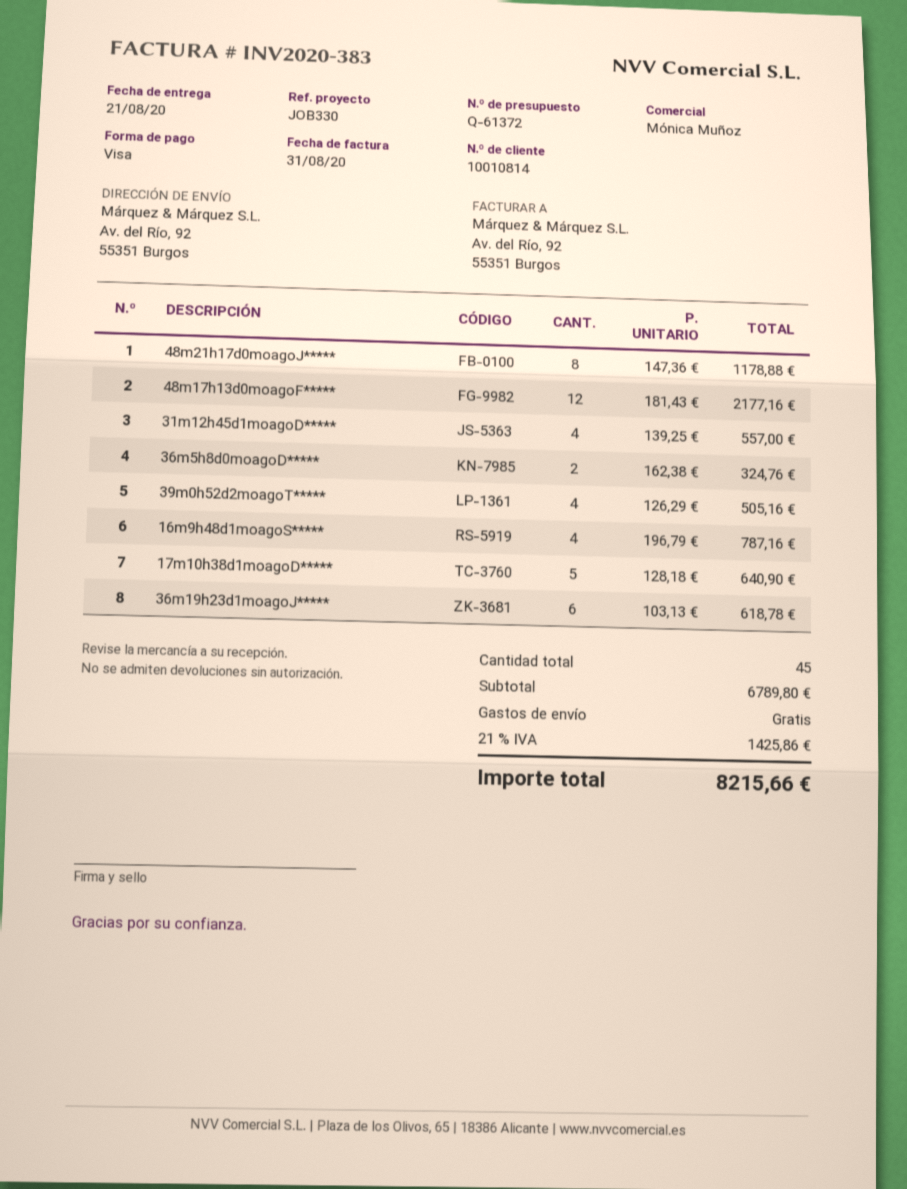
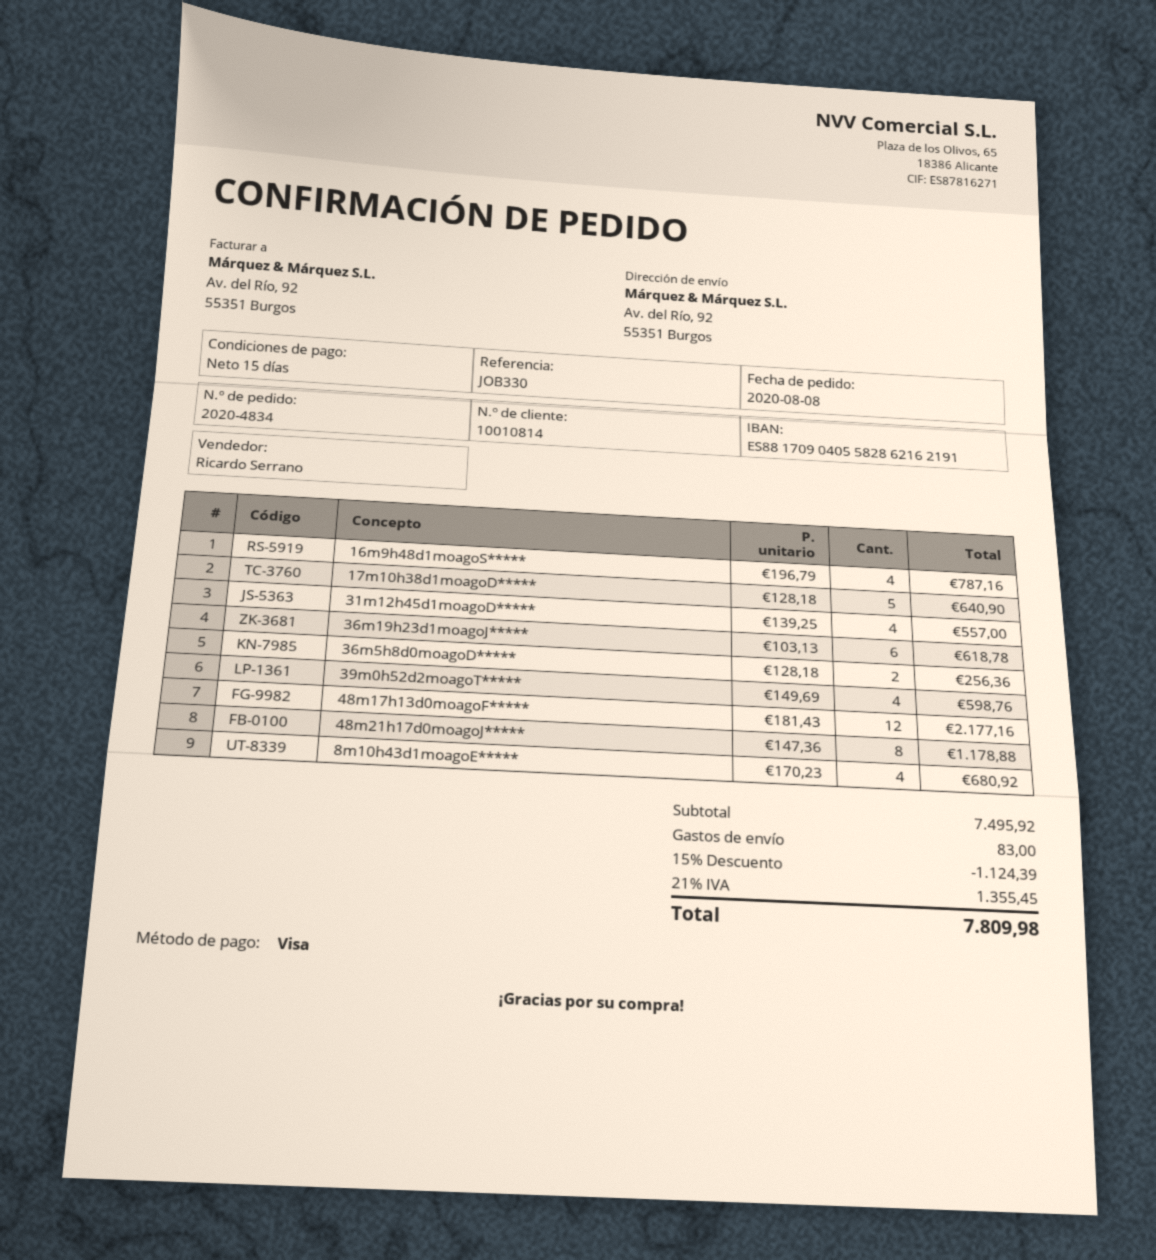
sales rep: Mónica Muñoz -> Ricardo Serrano
36m5h8d0moagoD*****: 2 x 162.38 = 324.76 -> 2 x 128.18 = 256.36
39m0h52d2moagoT*****: 4 x 126.29 = 505.16 -> 4 x 149.69 = 598.76
8m10h43d1moagoE*****: none -> 4 x 170.23 = 680.92
subtotal: 6789.80 -> 7495.92
discount: none -> 15% = 1124.39
shipping: 0.00 -> 83.00
tax: 21% = 1425.86 -> 21% = 1355.45
total: 8215.66 -> 7809.98

